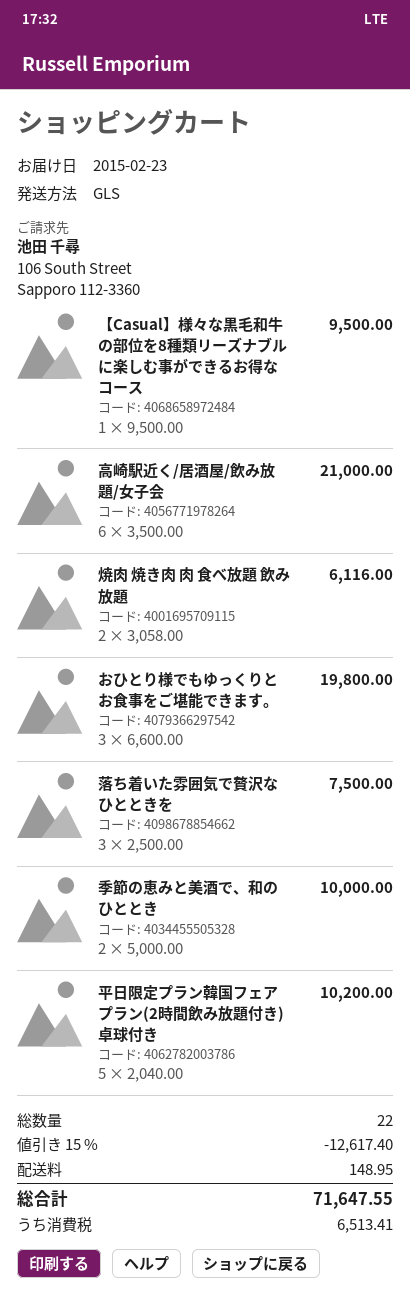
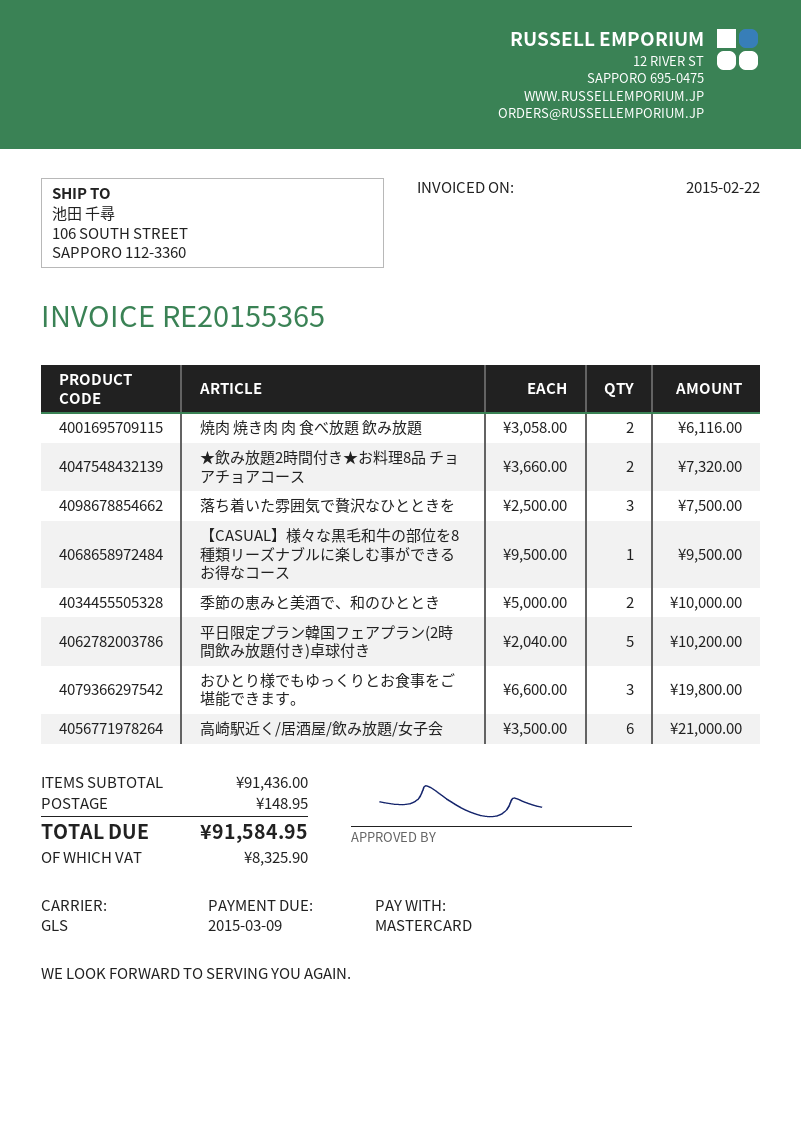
★飲み放題2時間付き★お料理8品 チョアチョアコース: none -> 2 x 3660.00 = 7320.00
discount: 15% = 12617.40 -> none
tax: 6513.41 -> 8325.90
total: 71647.55 -> 91584.95

